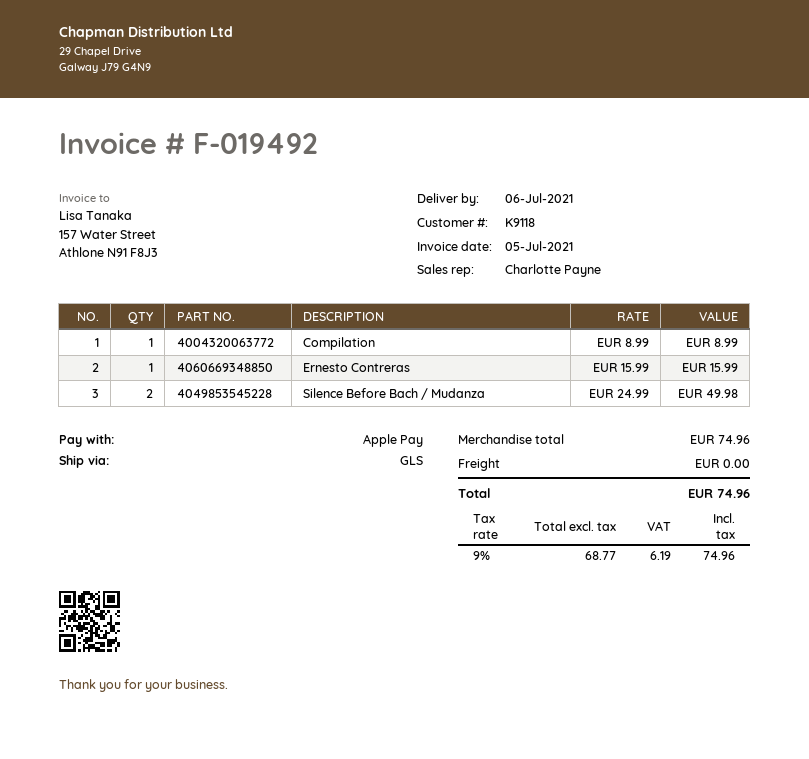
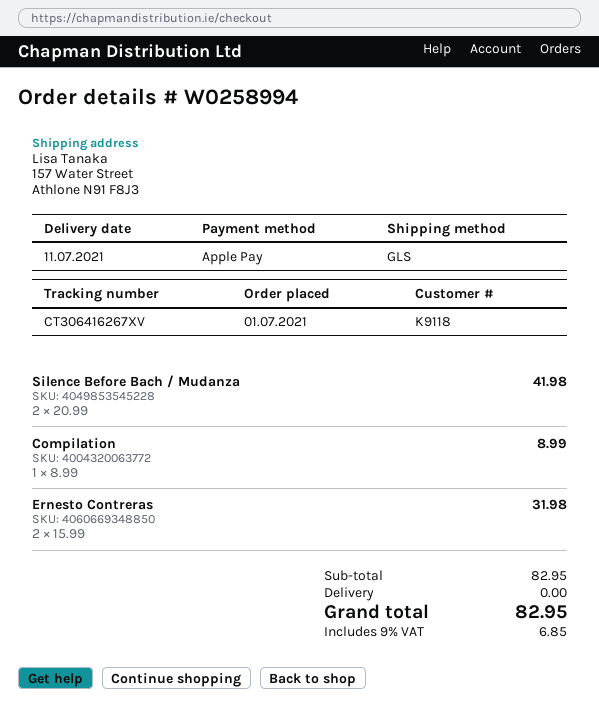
delivery date: 2021-07-06 -> 2021-07-11
Ernesto Contreras: 1 x 15.99 = 15.99 -> 2 x 15.99 = 31.98
Silence Before Bach / Mudanza: 2 x 24.99 = 49.98 -> 2 x 20.99 = 41.98
subtotal: 74.96 -> 82.95
tax: 9% = 6.19 -> 9% = 6.85
total: 74.96 -> 82.95

